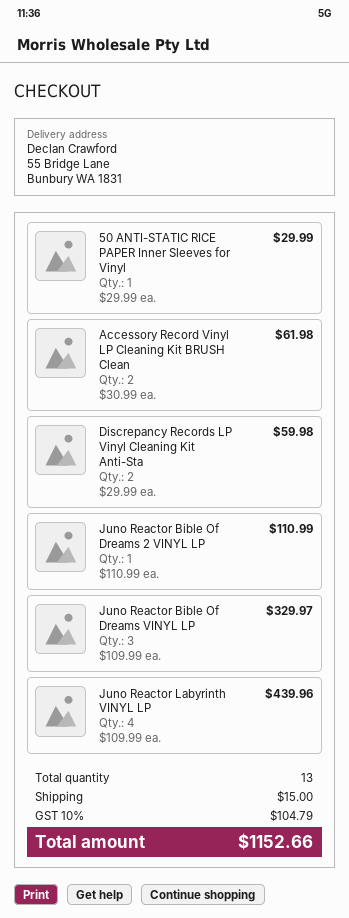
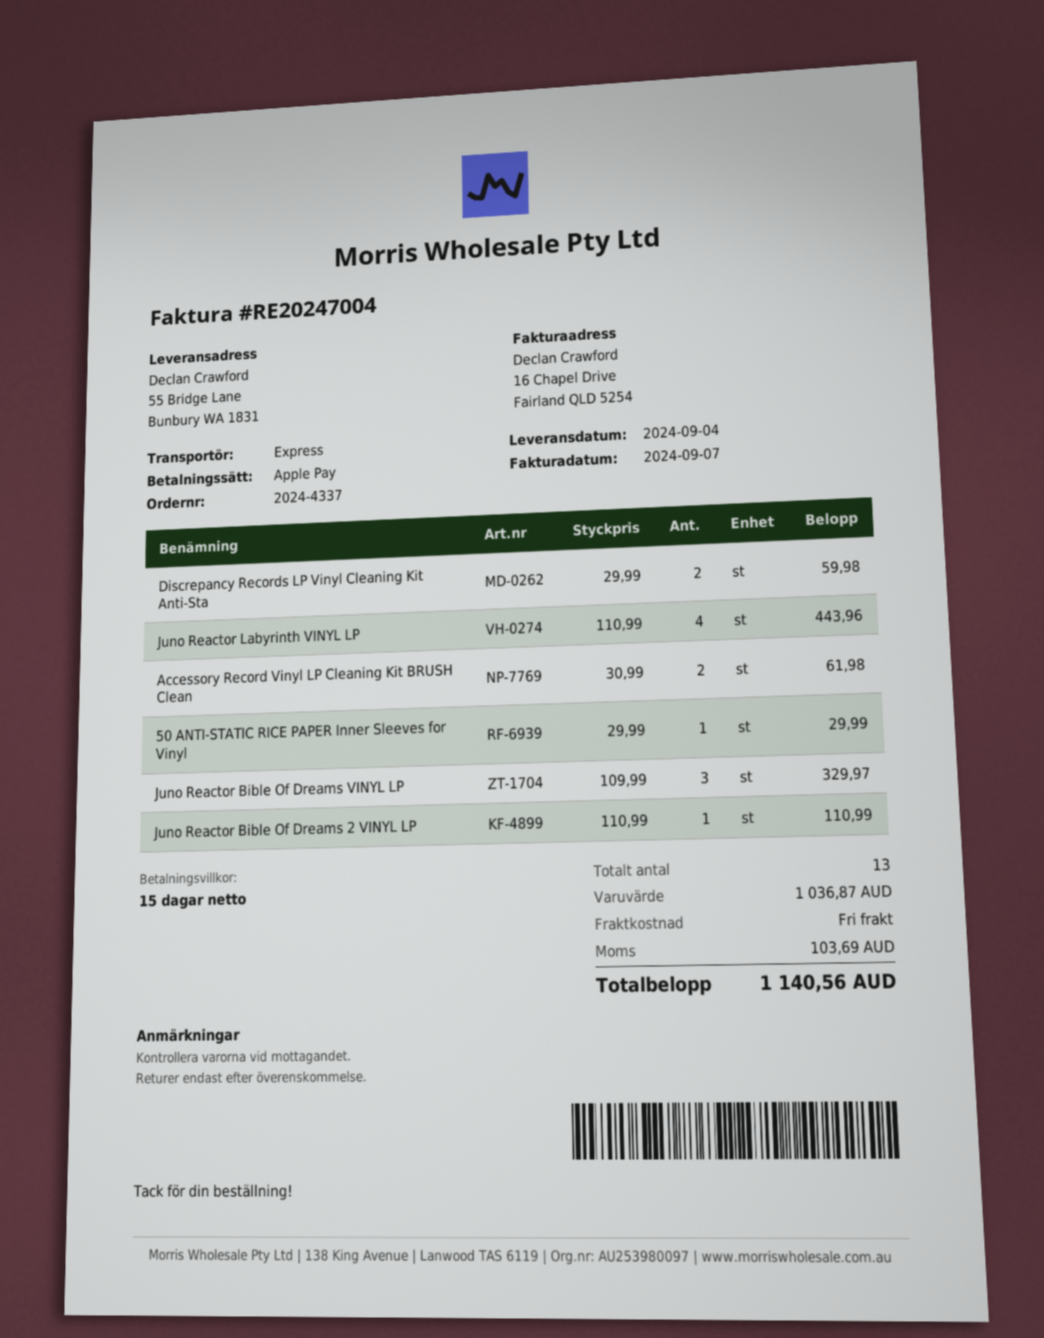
Juno Reactor Labyrinth VINYL LP: 4 x 109.99 = 439.96 -> 4 x 110.99 = 443.96
shipping: 15.00 -> 0.00
tax: 104.79 -> 103.69
total: 1152.66 -> 1140.56

